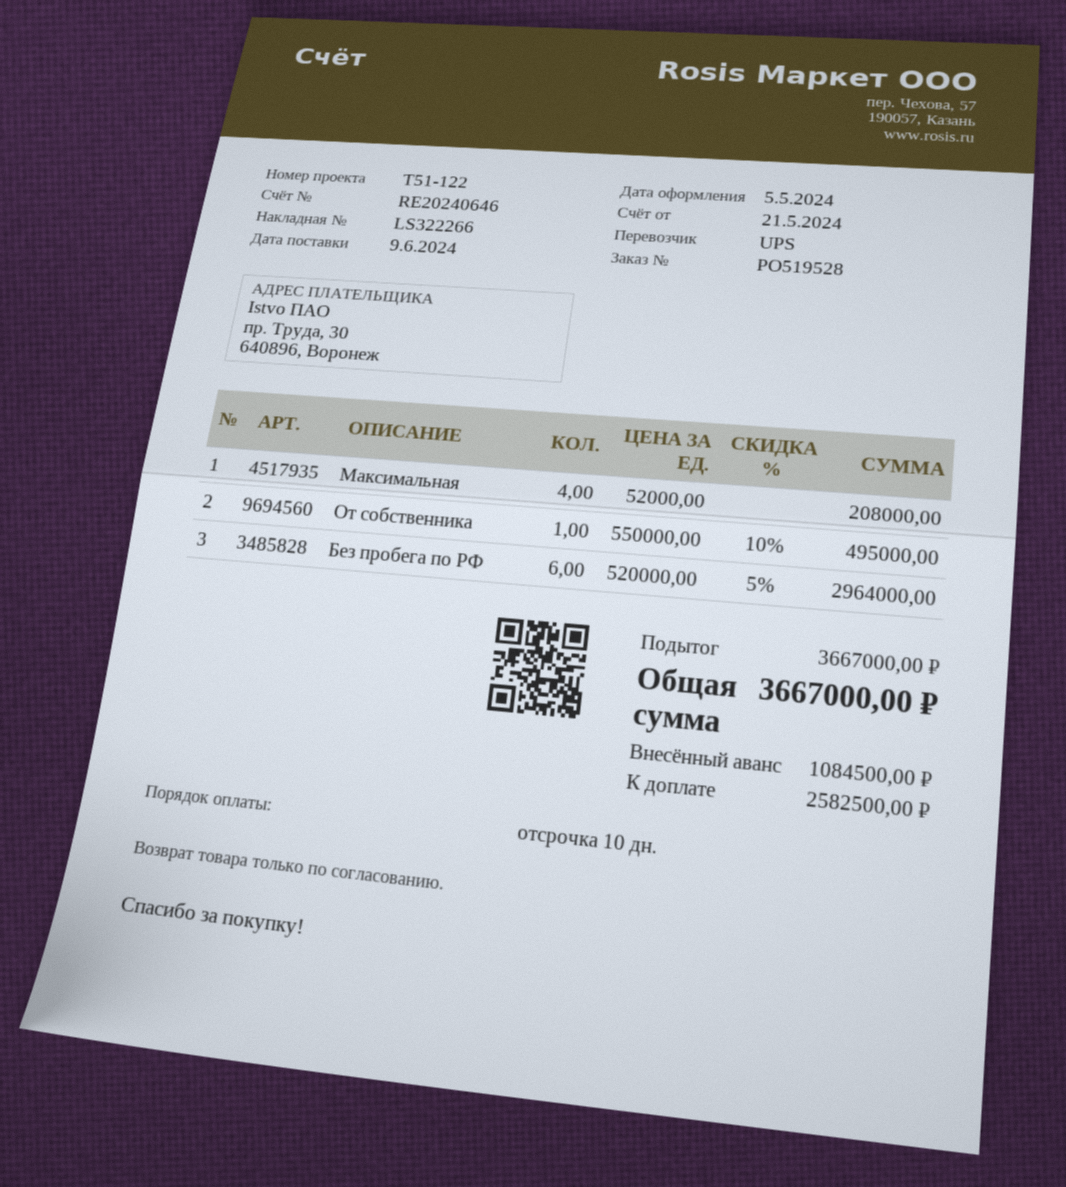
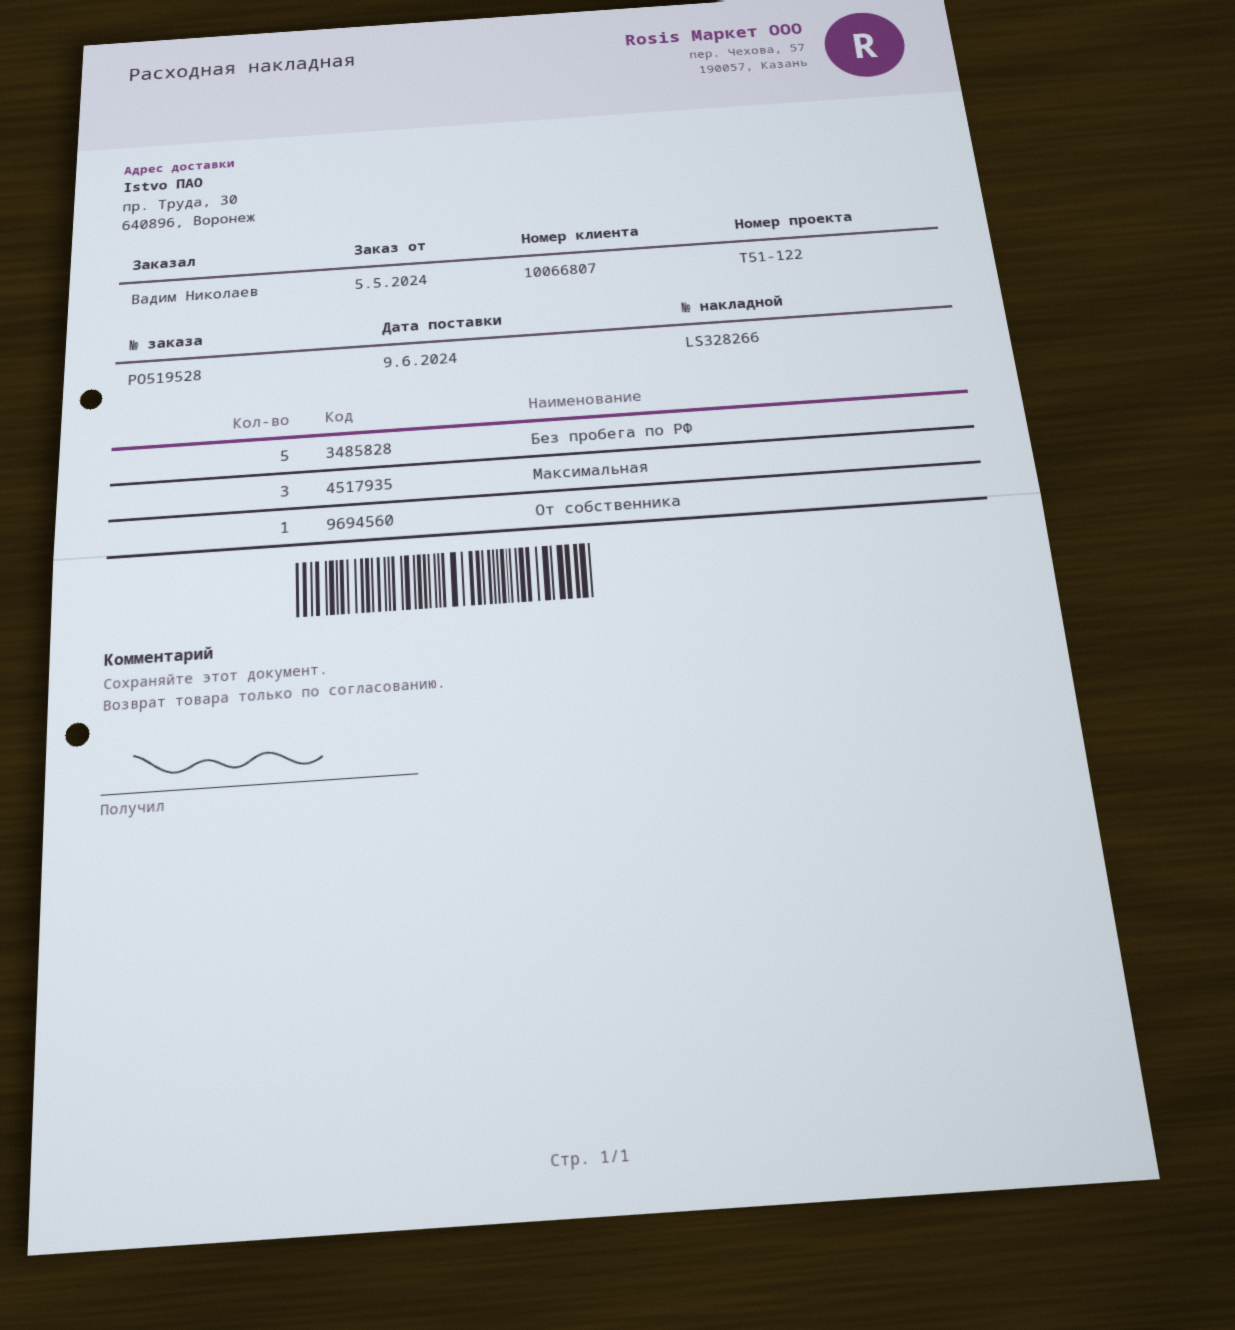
delivery note number: LS322266 -> LS328266
Максимальная: 4 -> 3
Без пробега по РФ: 6 -> 5

